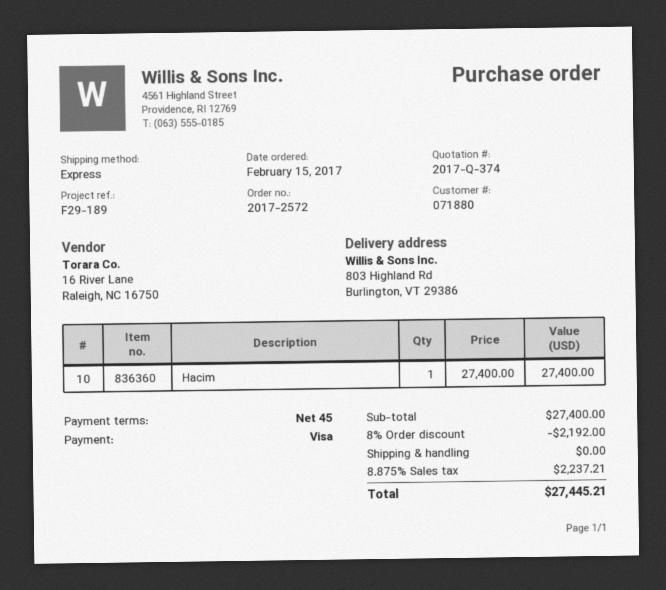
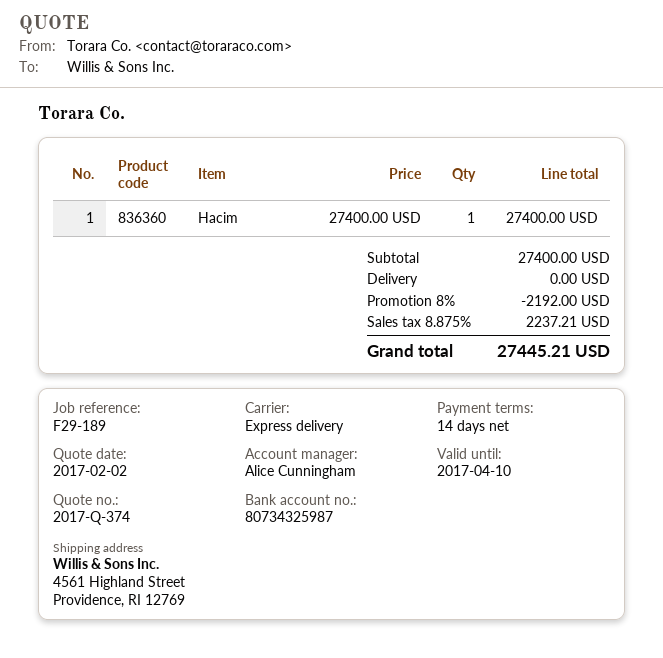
payment terms: 45 days -> 14 days
ship to: 803 Highland Rd, Burlington, VT 29386 -> 4561 Highland Street, Providence, RI 12769

